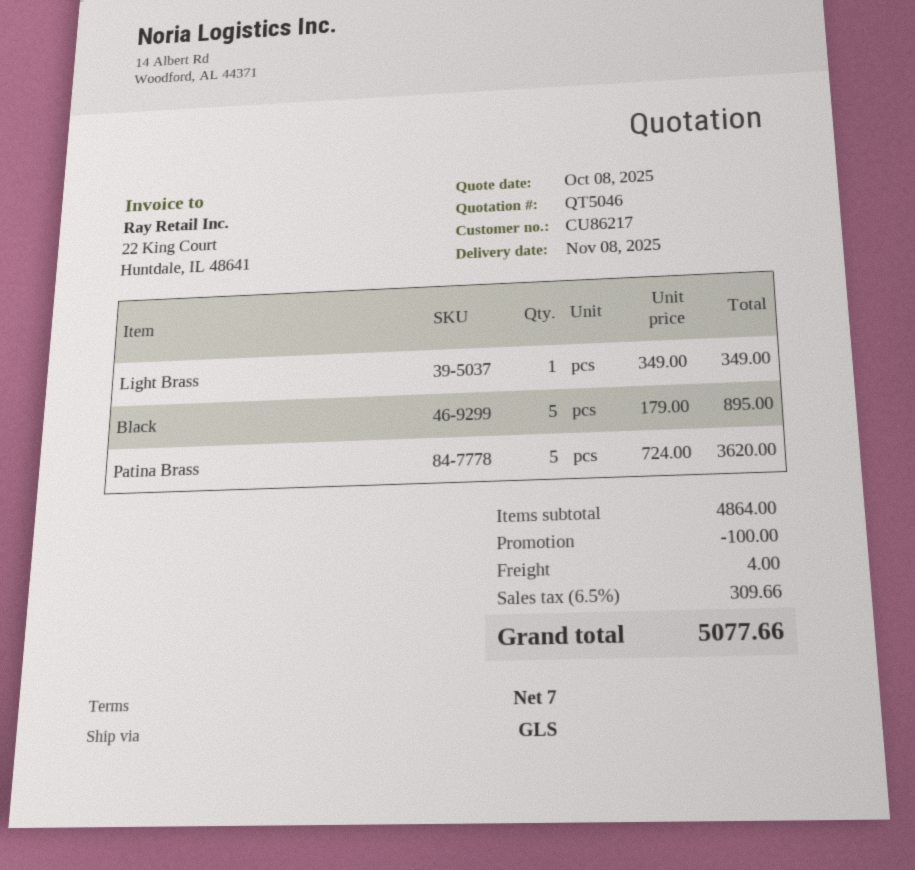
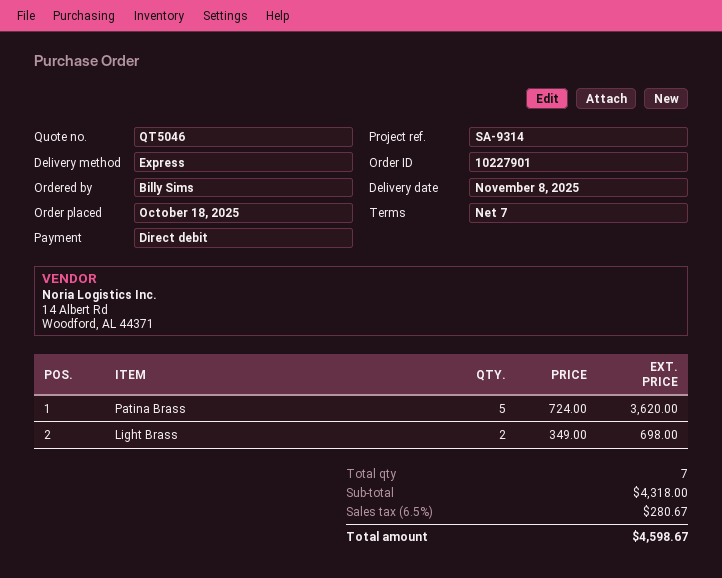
shipping method: GLS -> express
Light Brass: 1 x 349.00 = 349.00 -> 2 x 349.00 = 698.00
Black: 5 x 179.00 = 895.00 -> none
subtotal: 4864.00 -> 4318.00
discount: 100.00 -> none
shipping: 4.00 -> none
tax: 6.5% = 309.66 -> 6.5% = 280.67
total: 5077.66 -> 4598.67

